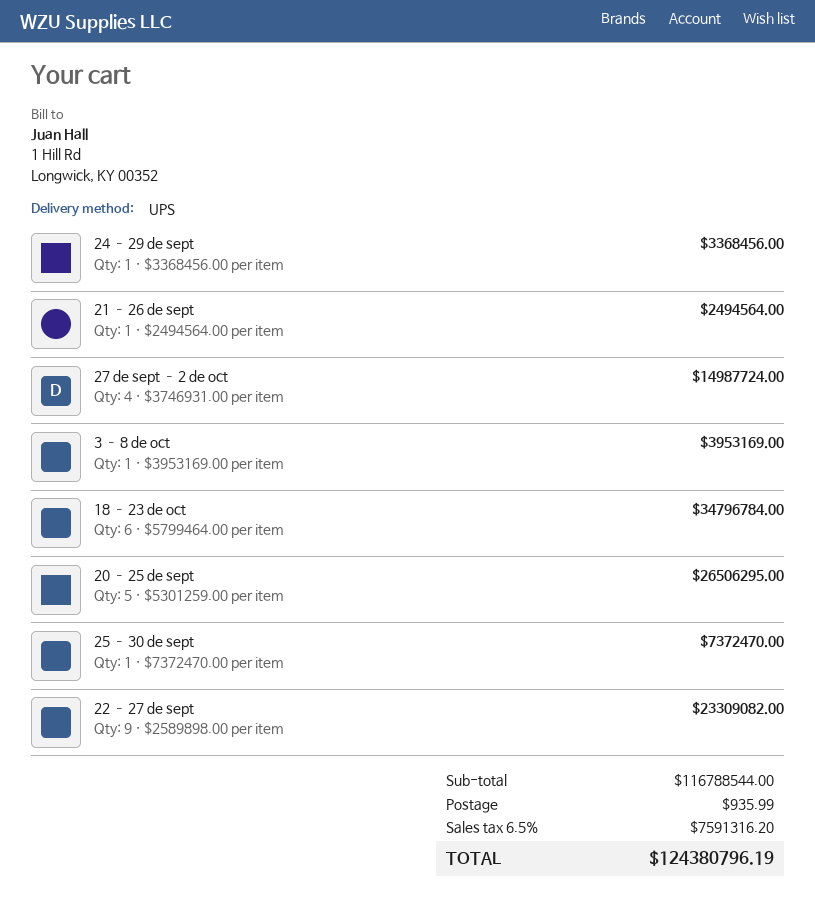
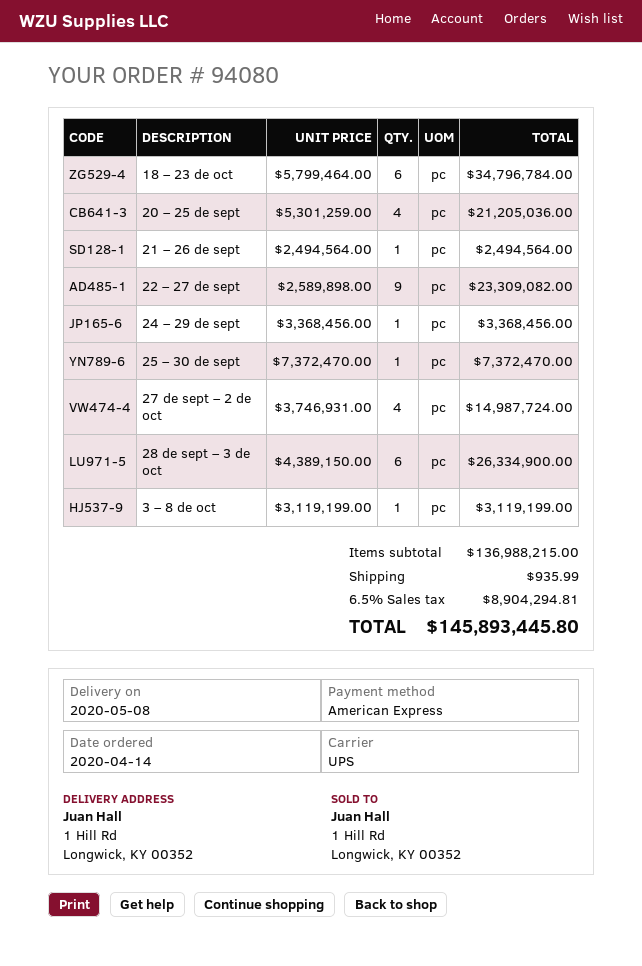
3 – 8 de oct: 1 x 3953169.00 = 3953169.00 -> 1 x 3119199.00 = 3119199.00
20 – 25 de sept: 5 x 5301259.00 = 26506295.00 -> 4 x 5301259.00 = 21205036.00
28 de sept – 3 de oct: none -> 6 x 4389150.00 = 26334900.00
subtotal: 116788544.00 -> 136988215.00
tax: 6.5% = 7591316.20 -> 6.5% = 8904294.81
total: 124380796.19 -> 145893445.80

